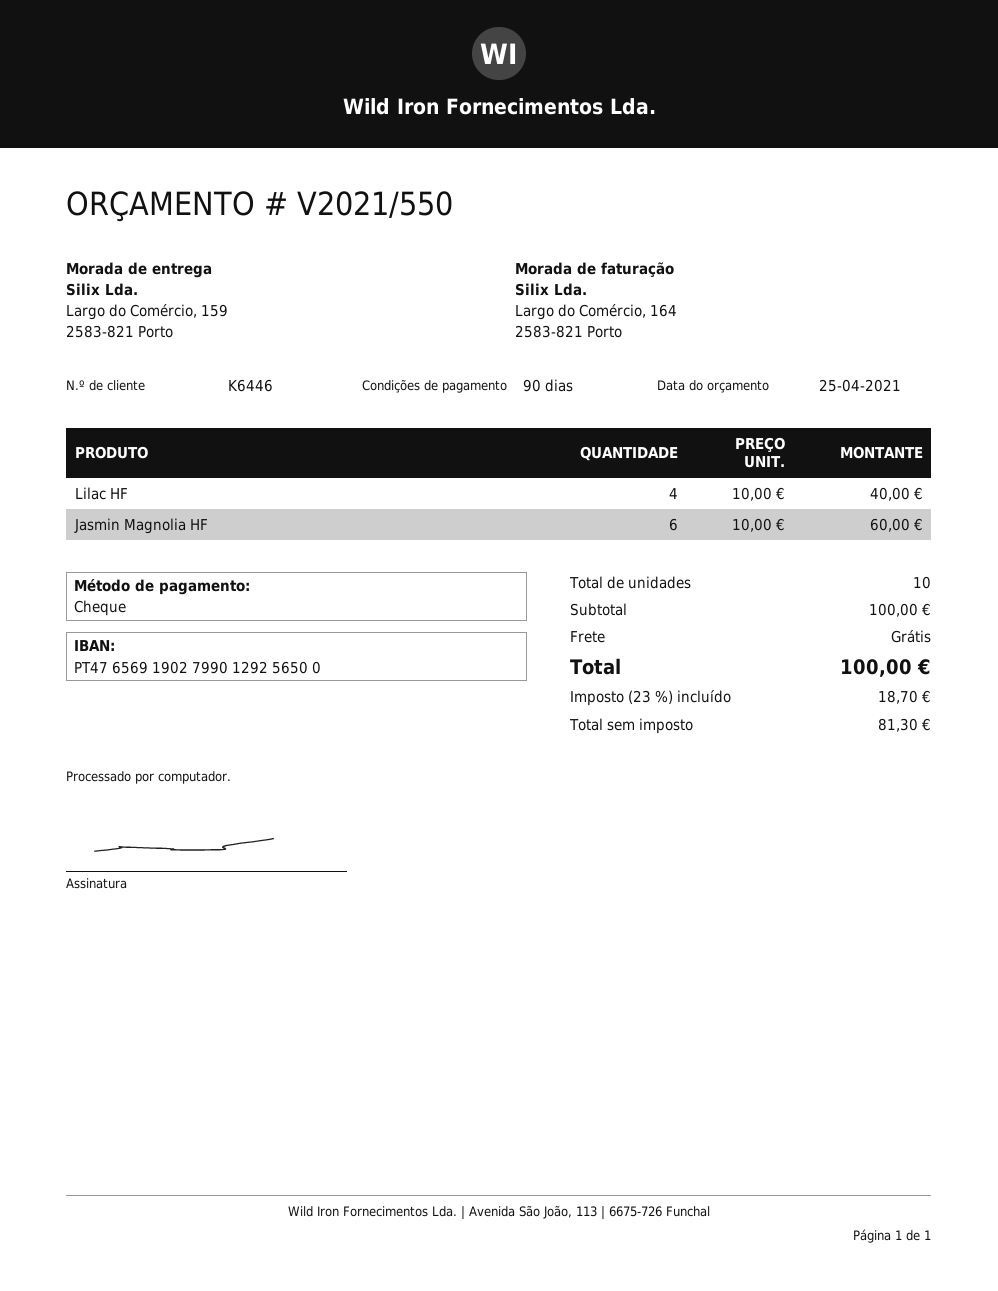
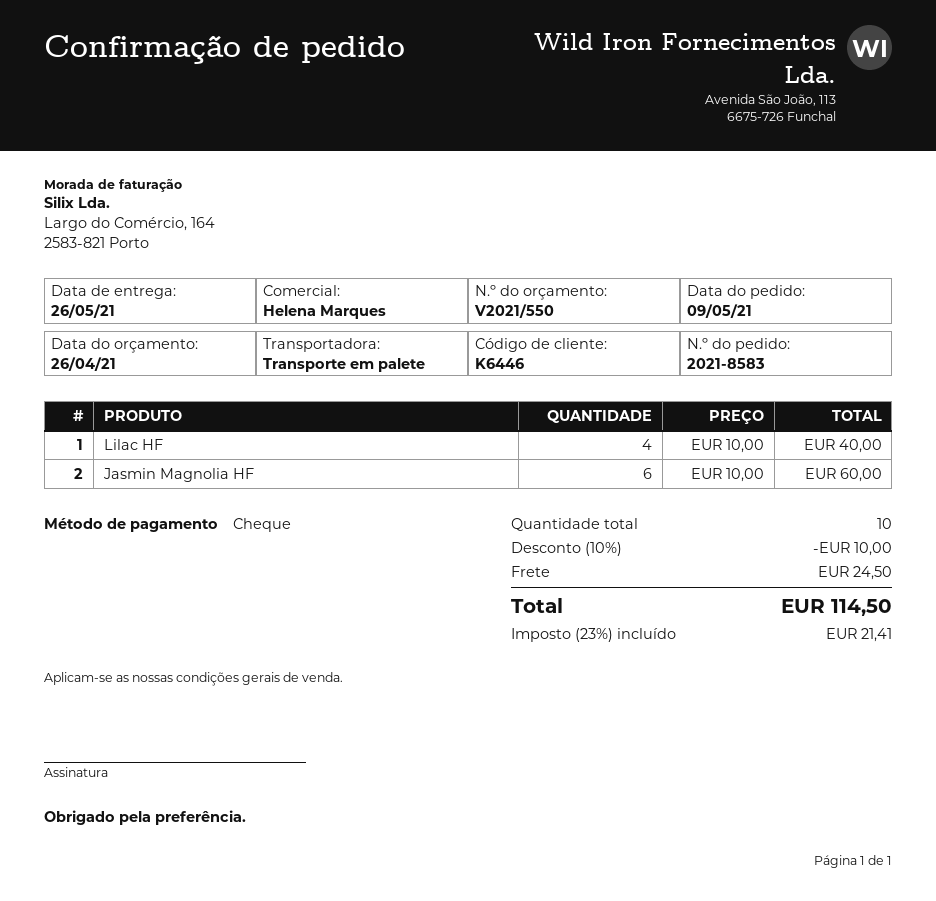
quote date: 2021-04-25 -> 2021-04-26
discount: none -> 10% = 10.00
shipping: 0.00 -> 24.50
tax: 23% = 18.70 -> 23% = 21.41
total: 100.00 -> 114.50

